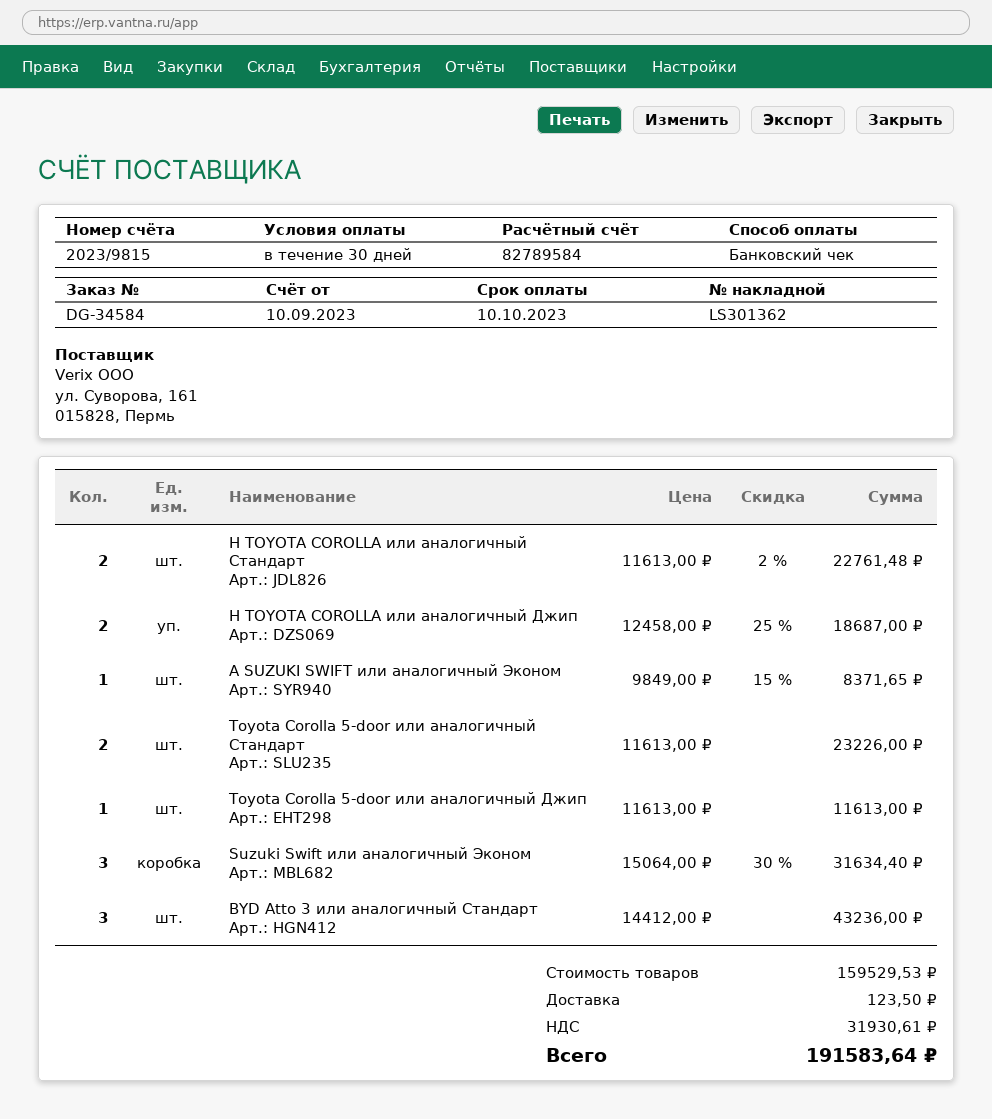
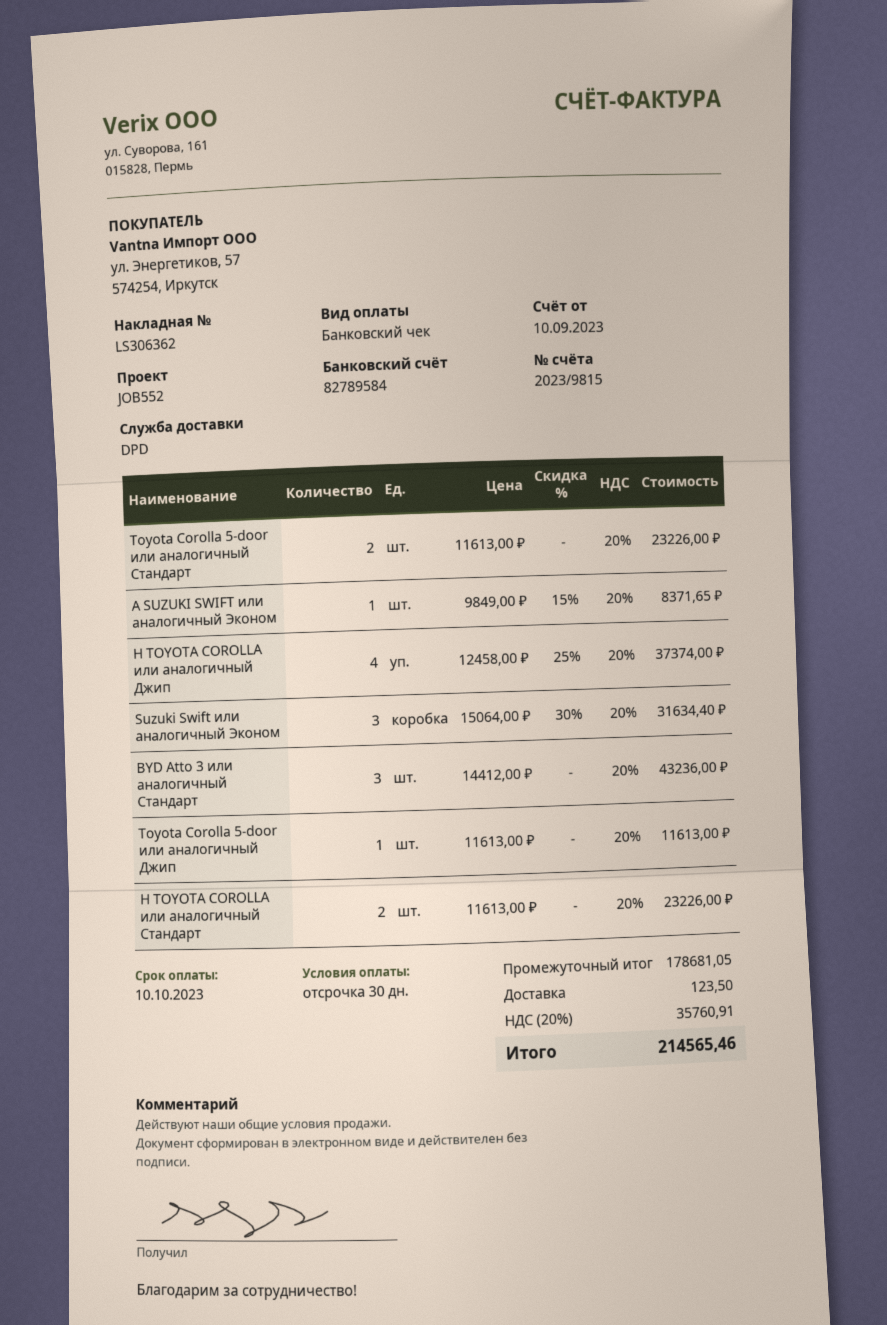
delivery note number: LS301362 -> LS306362
H TOYOTA COROLLA или аналогичный Стандарт: 2 x 11613.00 - 2% = 22761.48 -> 2 x 11613.00 = 23226.00
H TOYOTA COROLLA или аналогичный Джип: 2 x 12458.00 - 25% = 18687.00 -> 4 x 12458.00 - 25% = 37374.00
subtotal: 159529.53 -> 178681.05
tax: 31930.61 -> 35760.91
total: 191583.64 -> 214565.46

